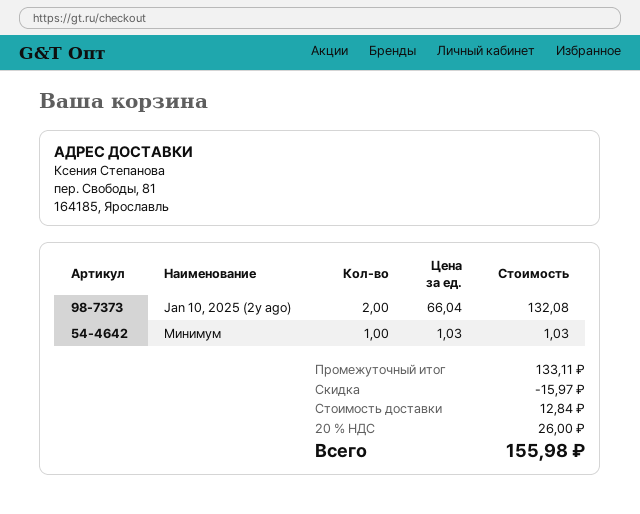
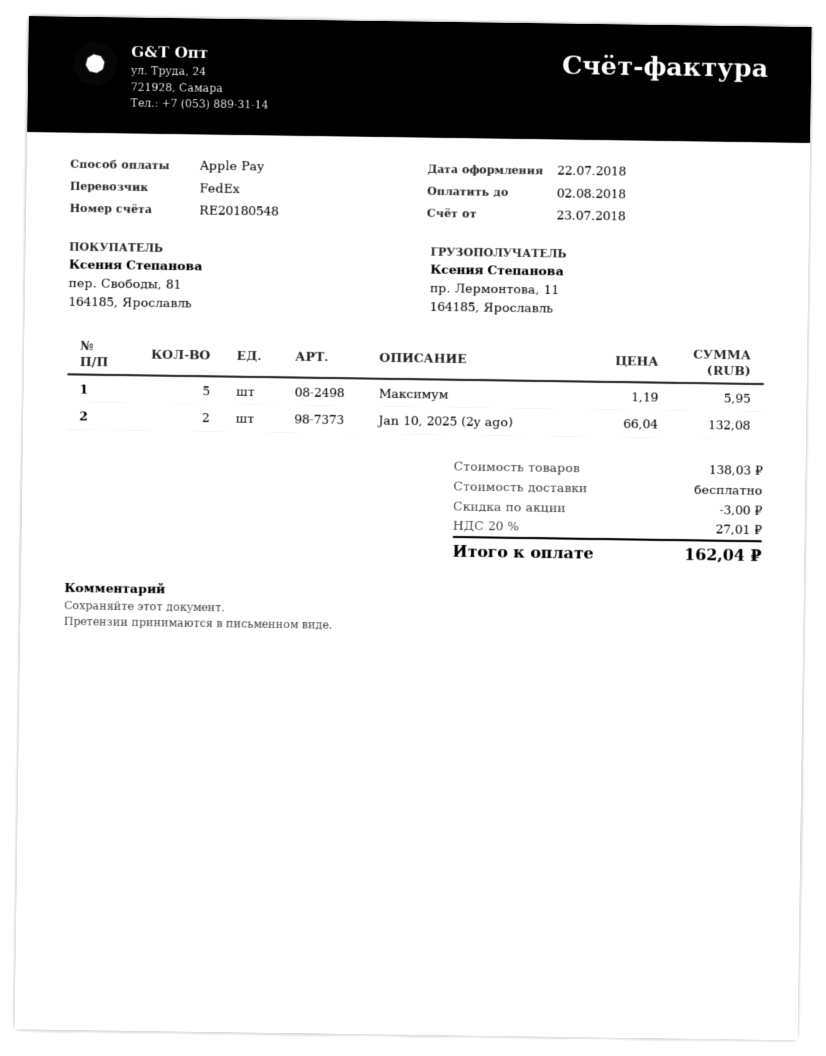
ship to: пер. Свободы, 81, 164185, Ярославль -> пр. Лермонтова, 11, 164185, Ярославль
Минимум: 1 x 1.03 = 1.03 -> none
Максимум: none -> 5 x 1.19 = 5.95
subtotal: 133.11 -> 138.03
discount: 15.97 -> 3.00
shipping: 12.84 -> 0.00
tax: 20% = 26.00 -> 20% = 27.01
total: 155.98 -> 162.04

